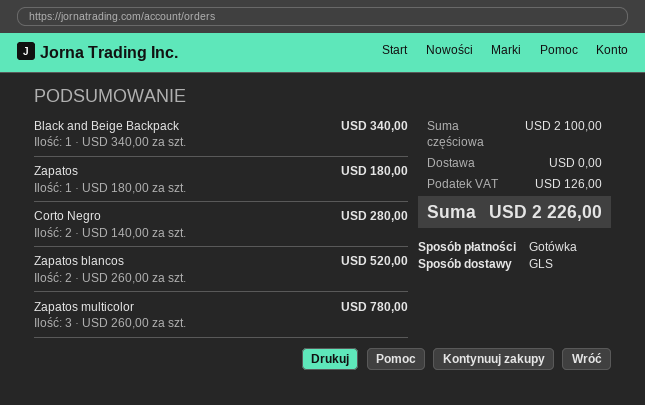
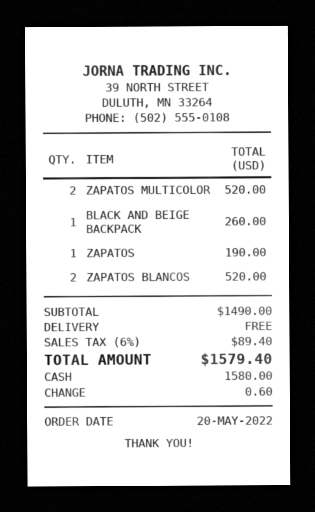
Black and Beige Backpack: 1 for 340.00 -> 1 for 260.00
Zapatos: 1 for 180.00 -> 1 for 190.00
Corto Negro: 2 for 280.00 -> none
Zapatos multicolor: 3 for 780.00 -> 2 for 520.00
subtotal: 2100.00 -> 1490.00
tax: 126.00 -> 89.40
total: 2226.00 -> 1579.40

